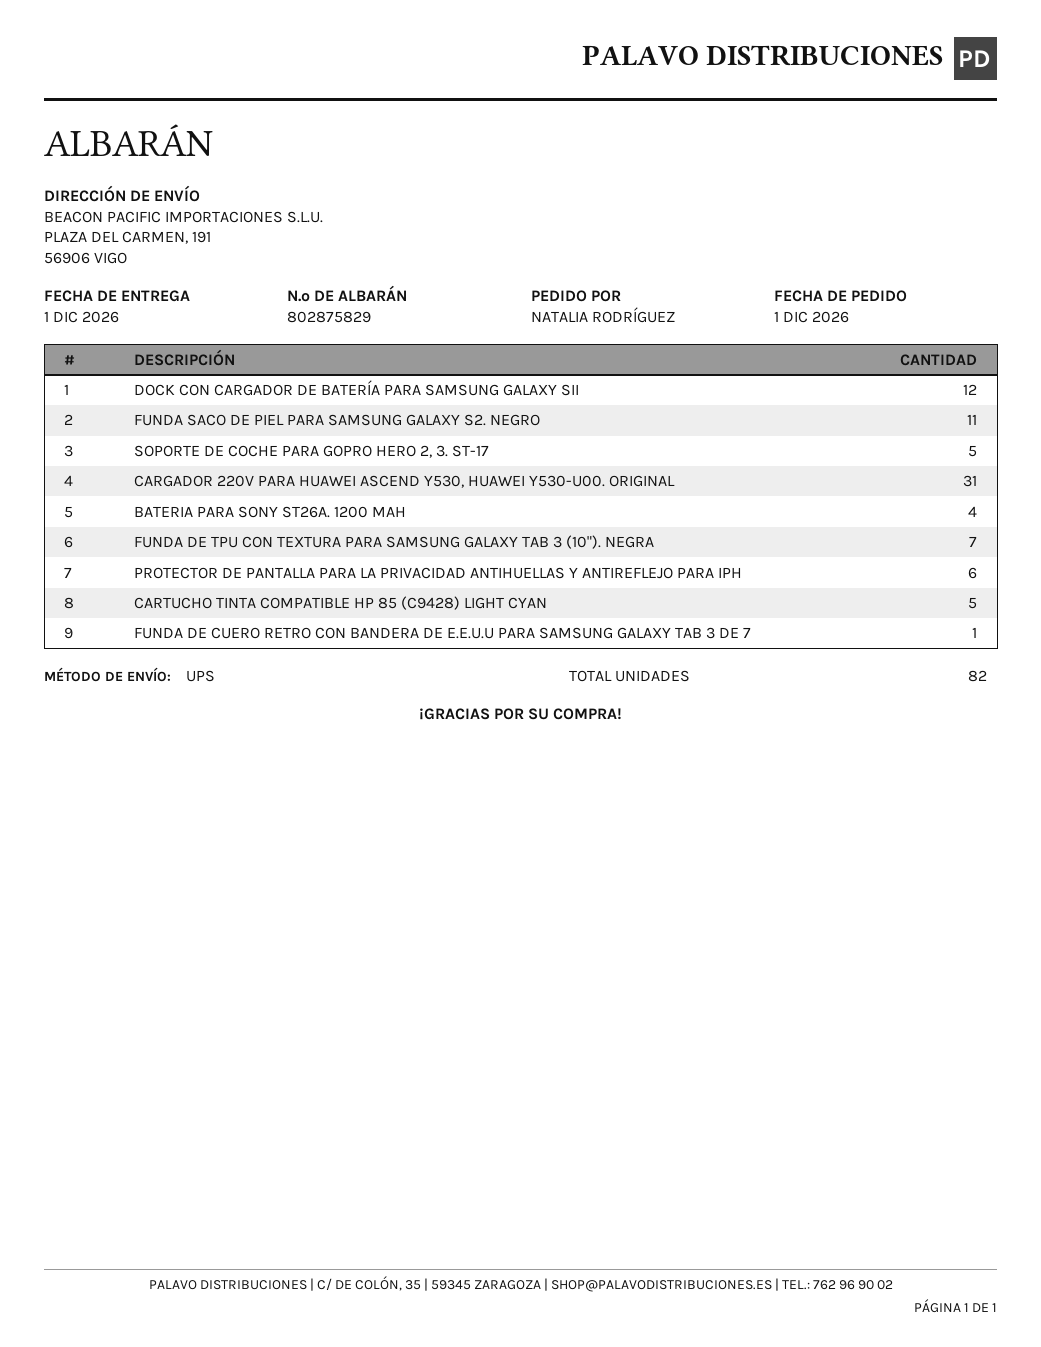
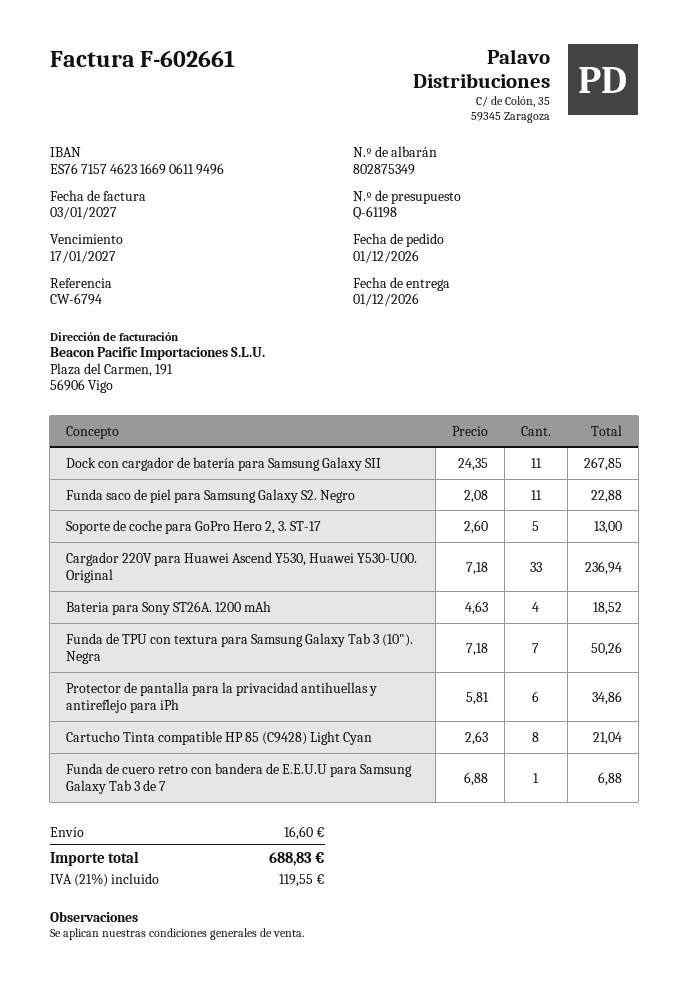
delivery note number: 802875829 -> 802875349
DOCK CON CARGADOR DE BATERÍA PARA SAMSUNG GALAXY SII: 12 -> 11
CARGADOR 220V PARA HUAWEI ASCEND Y530, HUAWEI Y530-U00. ORIGINAL: 31 -> 33
CARTUCHO TINTA COMPATIBLE HP 85 (C9428) LIGHT CYAN: 5 -> 8

